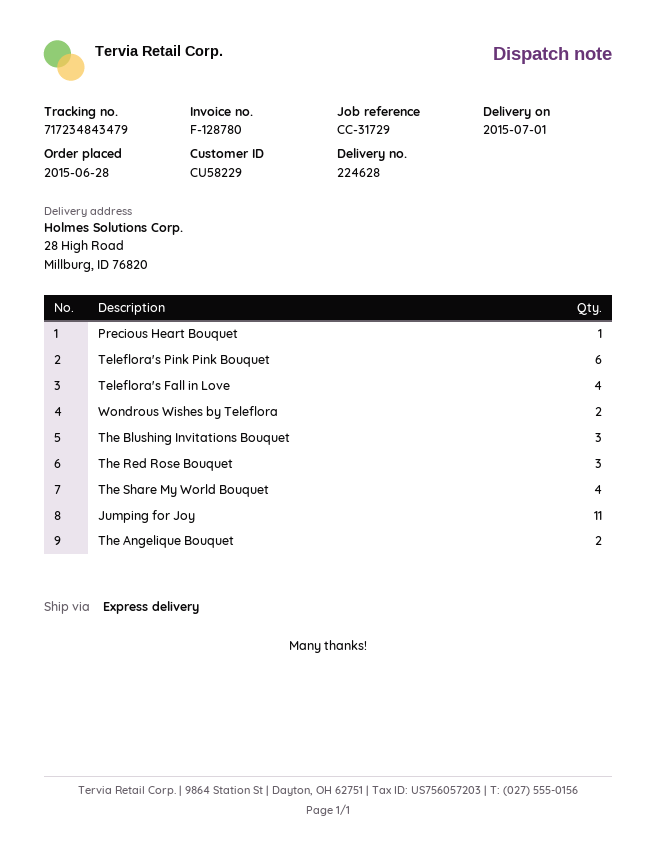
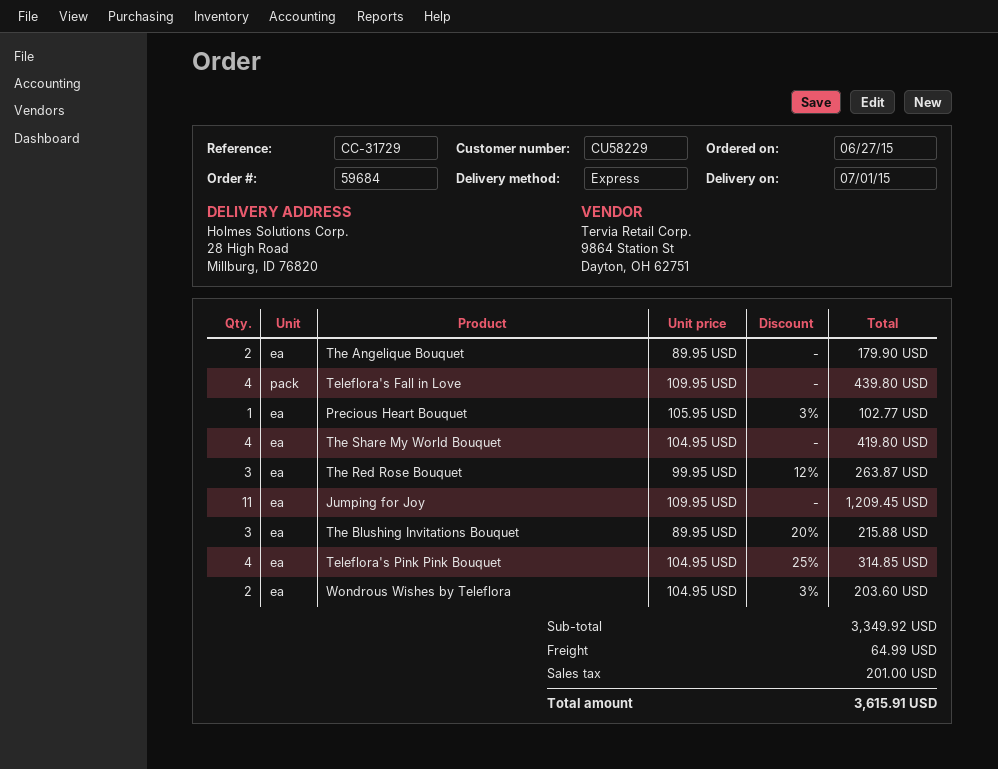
order date: 2015-06-28 -> 2015-06-27
Teleflora's Pink Pink Bouquet: 6 -> 4

